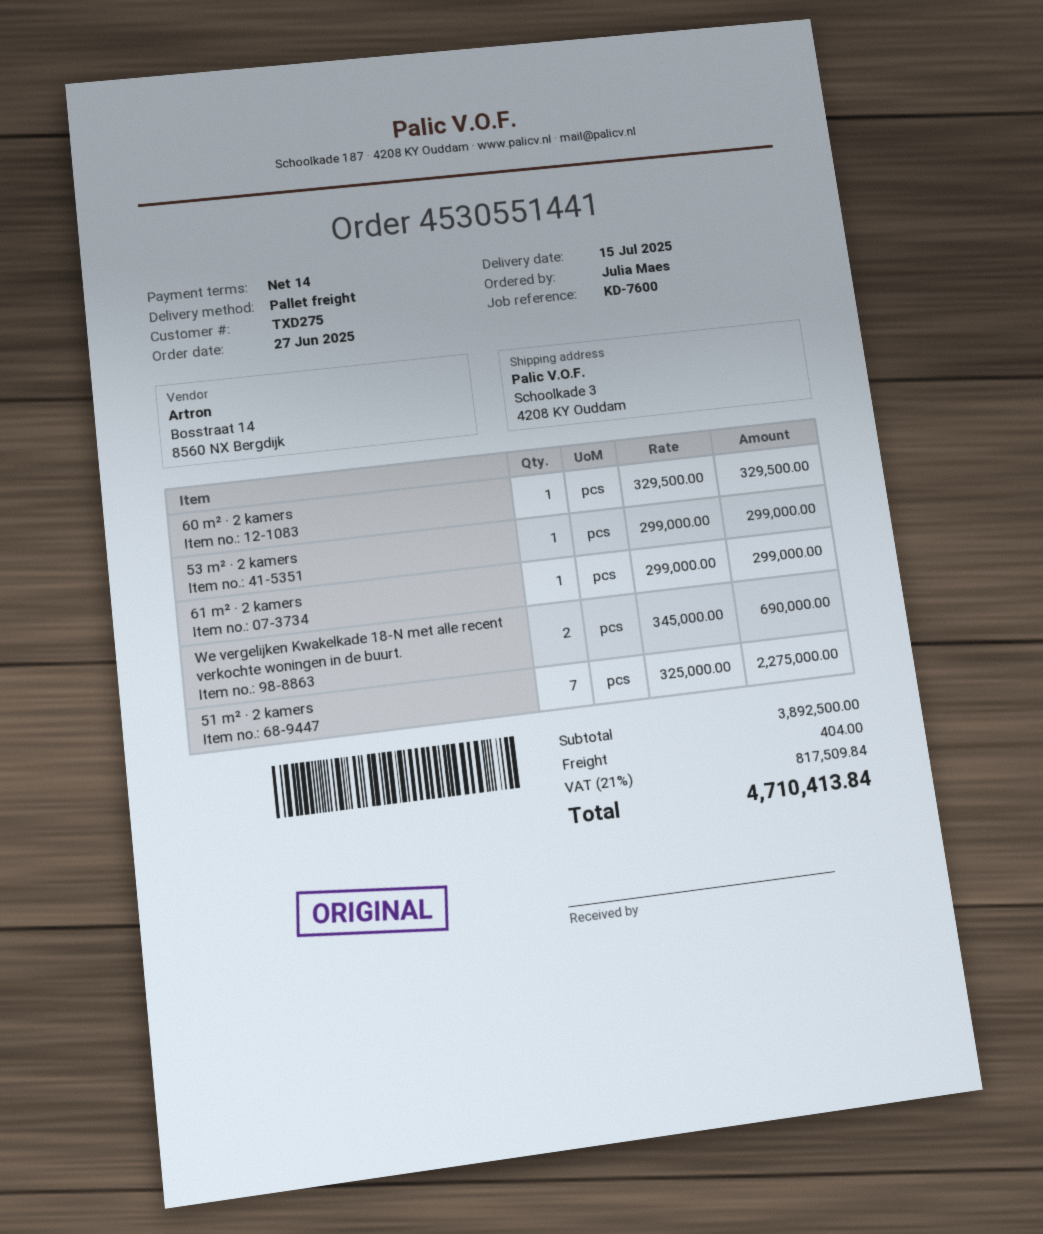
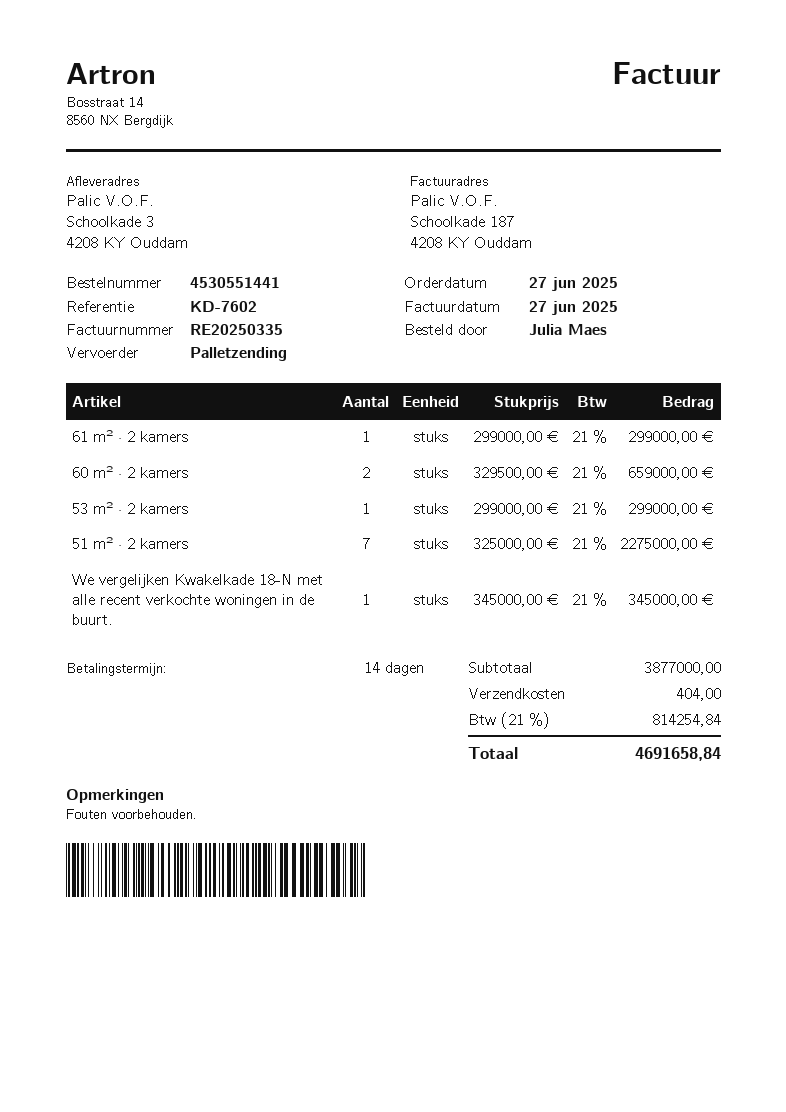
reference: KD-7600 -> KD-7602
60 m² · 2 kamers: 1 x 329500.00 = 329500.00 -> 2 x 329500.00 = 659000.00
We vergelijken Kwakelkade 18-N met alle recent verkochte woningen in de buurt.: 2 x 345000.00 = 690000.00 -> 1 x 345000.00 = 345000.00
subtotal: 3892500.00 -> 3877000.00
tax: 21% = 817509.84 -> 21% = 814254.84
total: 4710413.84 -> 4691658.84

